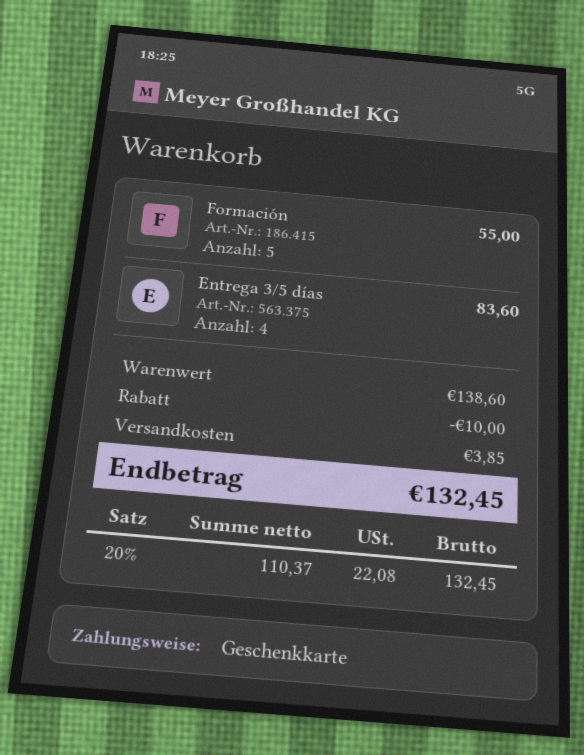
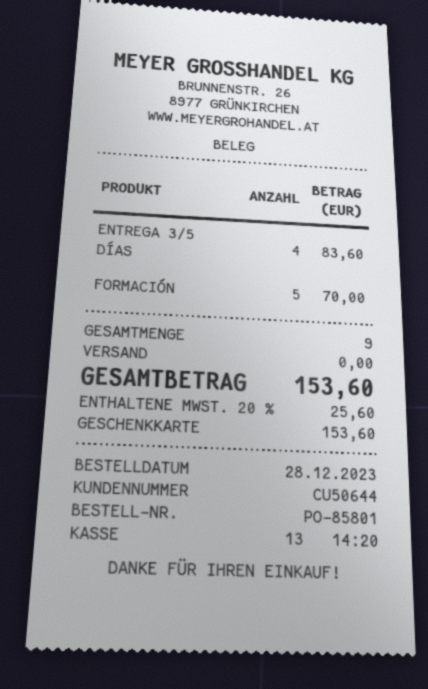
Formación: 5 for 55.00 -> 5 for 70.00
discount: 10.00 -> none
shipping: 3.85 -> 0.00
tax: 20% = 22.08 -> 20% = 25.60
total: 132.45 -> 153.60

